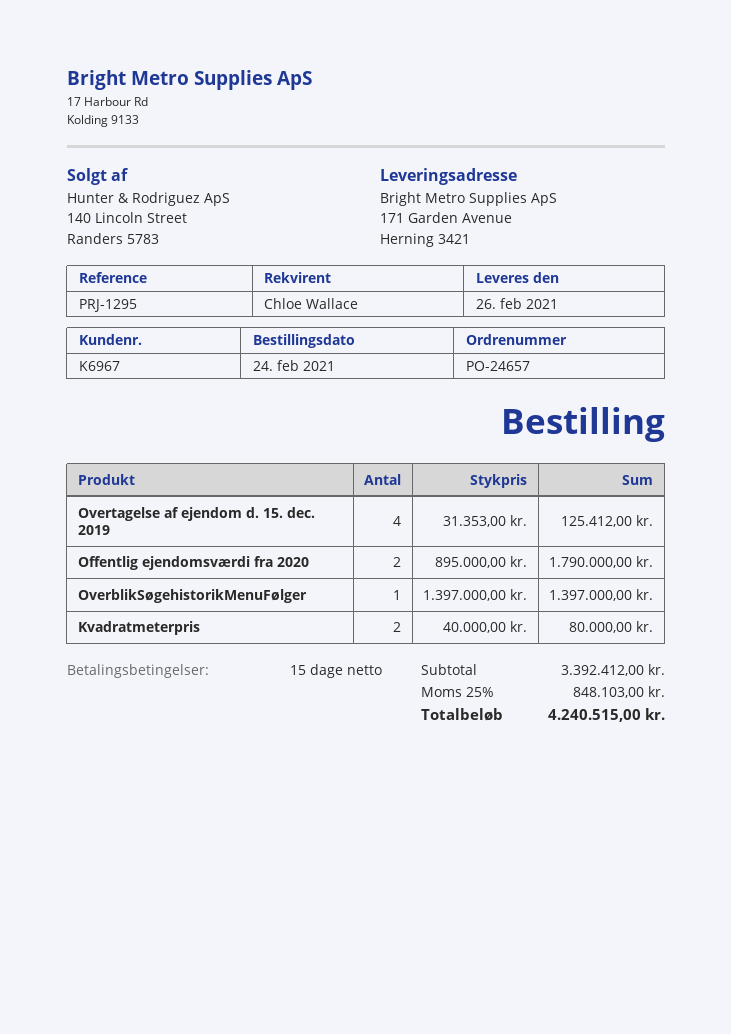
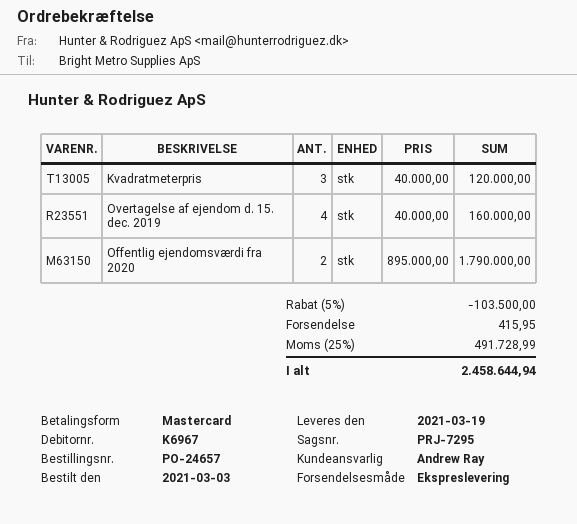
order date: 2021-02-24 -> 2021-03-03
delivery date: 2021-02-26 -> 2021-03-19
reference: PRJ-1295 -> PRJ-7295
Overtagelse af ejendom d. 15. dec. 2019: 4 x 31353.00 = 125412.00 -> 4 x 40000.00 = 160000.00
OverblikSøgehistorikMenuFølger: 1 x 1397000.00 = 1397000.00 -> none
Kvadratmeterpris: 2 x 40000.00 = 80000.00 -> 3 x 40000.00 = 120000.00
discount: none -> 5% = 103500.00
shipping: none -> 415.95
tax: 25% = 848103.00 -> 25% = 491728.99
total: 4240515.00 -> 2458644.94

